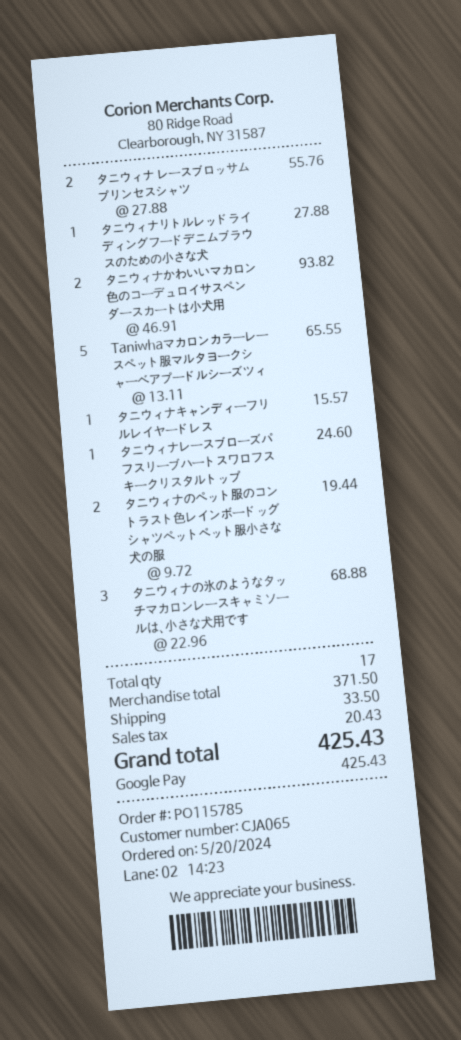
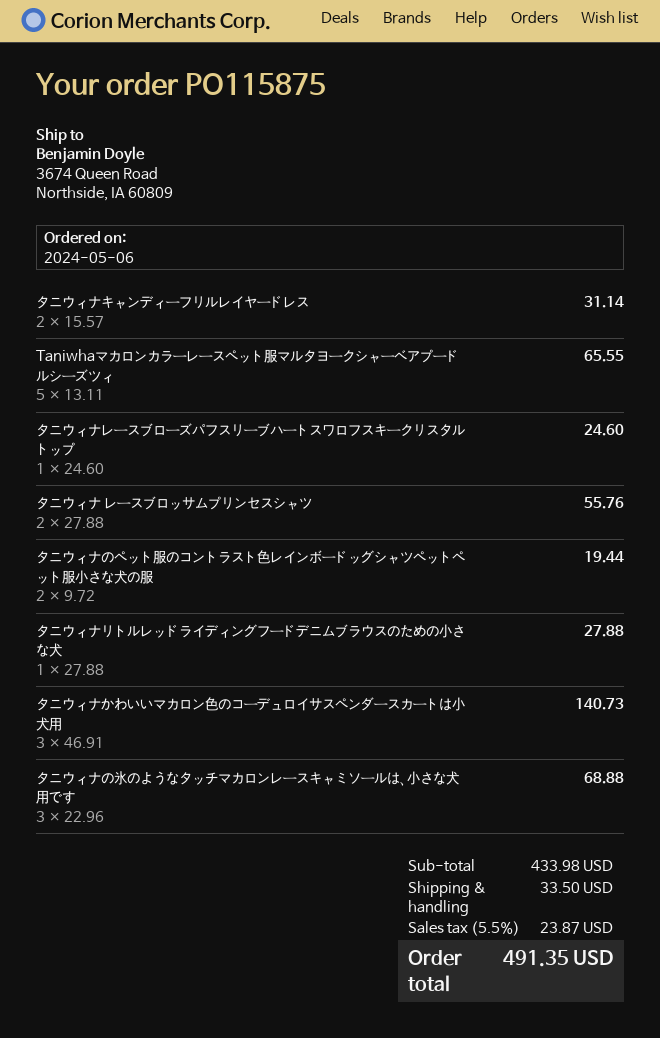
order number: PO115785 -> PO115875
order date: 2024-05-20 -> 2024-05-06
タニウィナかわいいマカロン色のコーデュロイサスペンダースカートは小犬用: 2 x 46.91 = 93.82 -> 3 x 46.91 = 140.73
タニウィナキャンディーフリルレイヤードレス: 1 x 15.57 = 15.57 -> 2 x 15.57 = 31.14
subtotal: 371.50 -> 433.98
tax: 20.43 -> 23.87
total: 425.43 -> 491.35

